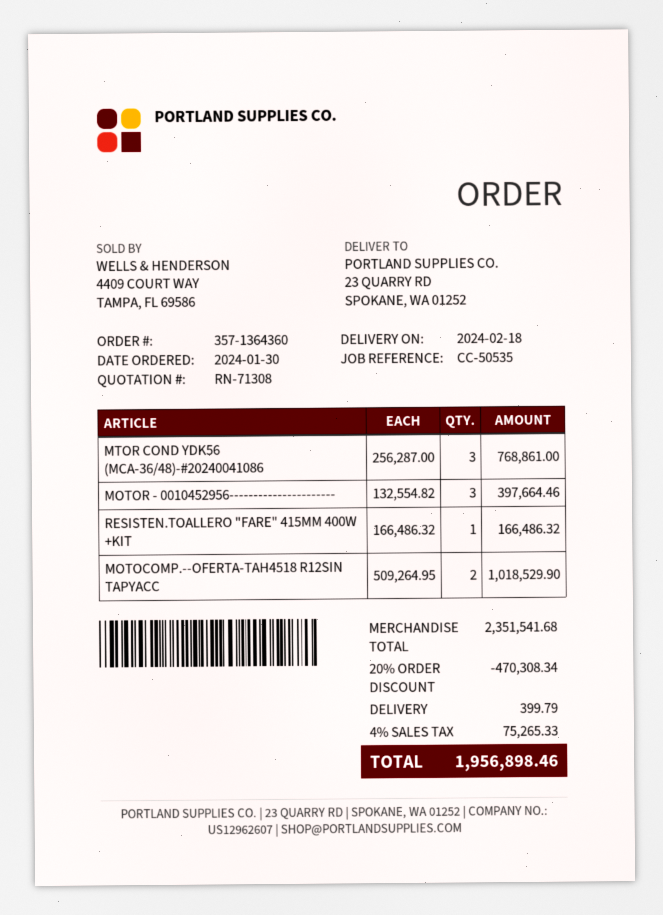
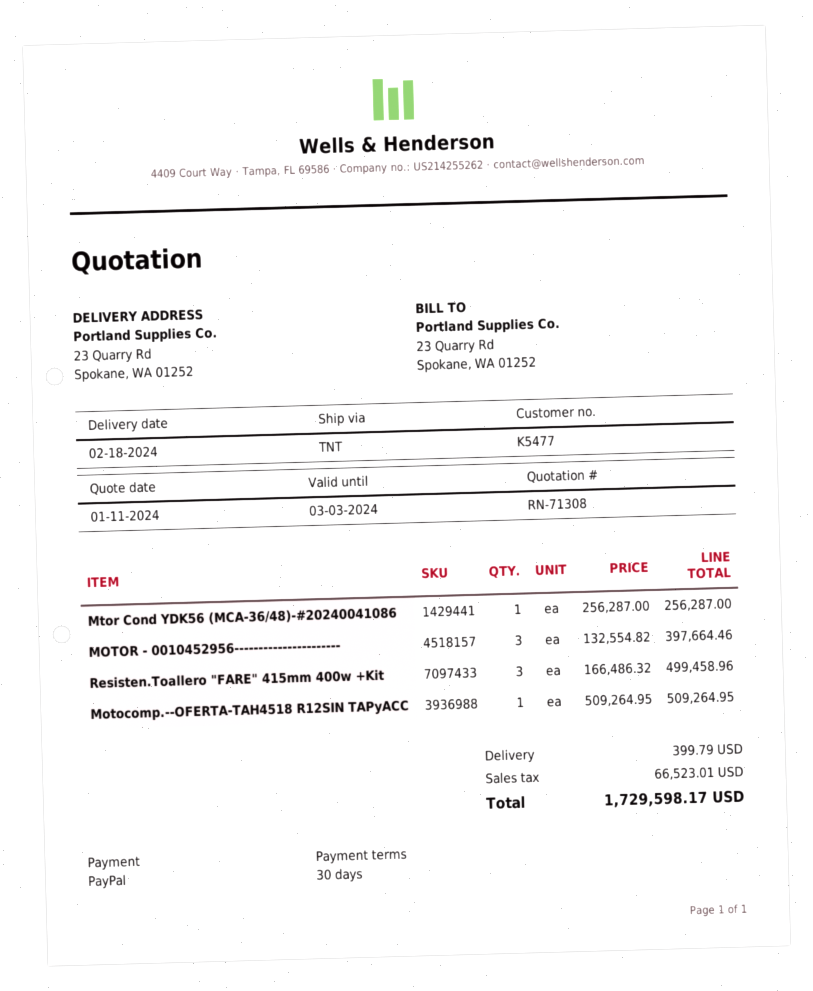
MTOR COND YDK56 (MCA-36/48)-#20240041086: 3 x 256287.00 = 768861.00 -> 1 x 256287.00 = 256287.00
RESISTEN.TOALLERO "FARE" 415MM 400W +KIT: 1 x 166486.32 = 166486.32 -> 3 x 166486.32 = 499458.96
MOTOCOMP.--OFERTA-TAH4518 R12SIN TAPYACC: 2 x 509264.95 = 1018529.90 -> 1 x 509264.95 = 509264.95
discount: 20% = 470308.34 -> none
tax: 75265.33 -> 66523.01
total: 1956898.46 -> 1729598.17

